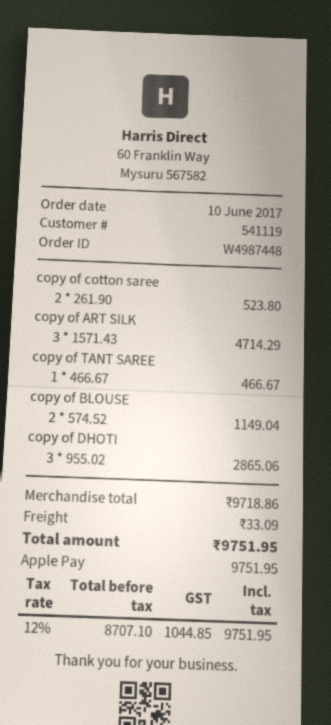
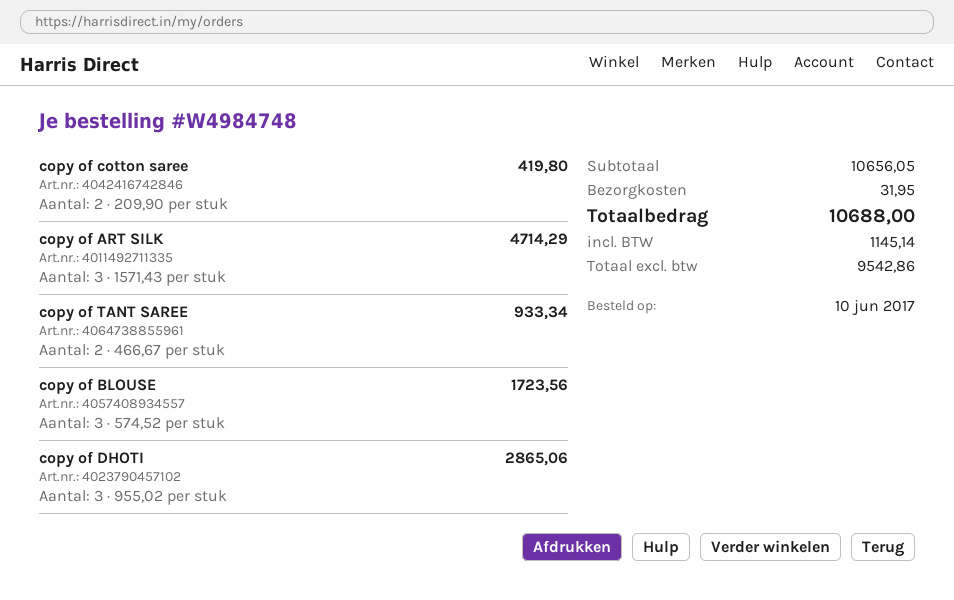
order number: W4987448 -> W4984748
copy of cotton saree: 2 x 261.90 = 523.80 -> 2 x 209.90 = 419.80
copy of TANT SAREE: 1 x 466.67 = 466.67 -> 2 x 466.67 = 933.34
copy of BLOUSE: 2 x 574.52 = 1149.04 -> 3 x 574.52 = 1723.56
subtotal: 9718.86 -> 10656.05
shipping: 33.09 -> 31.95
net: 8707.10 -> 9542.86
tax: 1044.85 -> 1145.14
total: 9751.95 -> 10688.00

